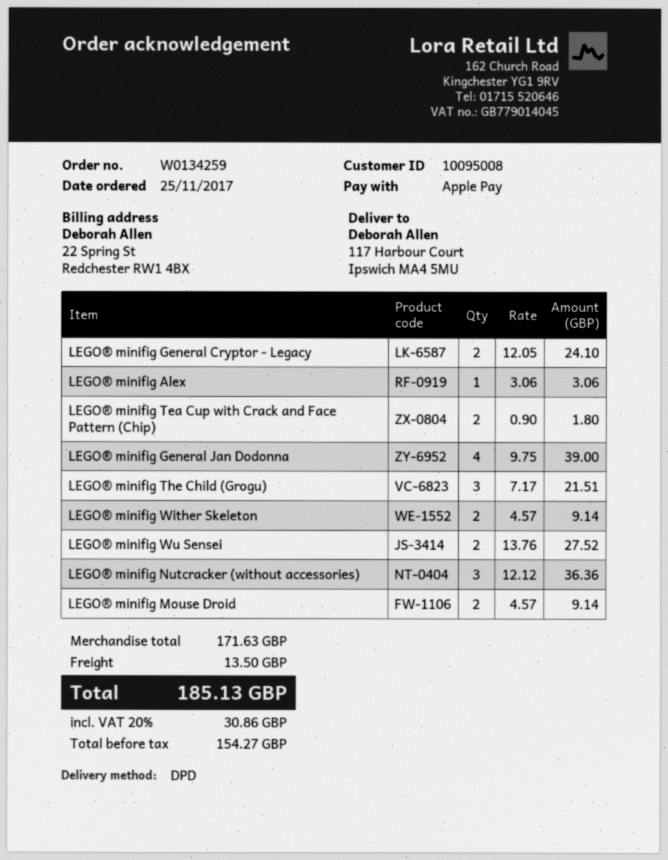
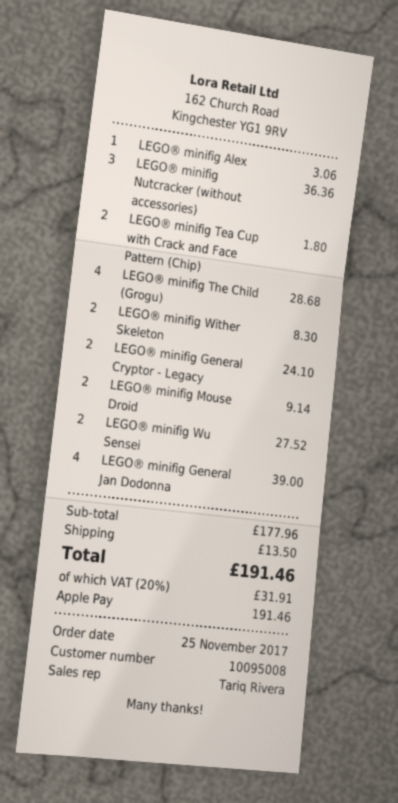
LEGO® minifig The Child (Grogu): 3 for 21.51 -> 4 for 28.68
LEGO® minifig Wither Skeleton: 2 for 9.14 -> 2 for 8.30
subtotal: 171.63 -> 177.96
tax: 20% = 30.86 -> 20% = 31.91
total: 185.13 -> 191.46

